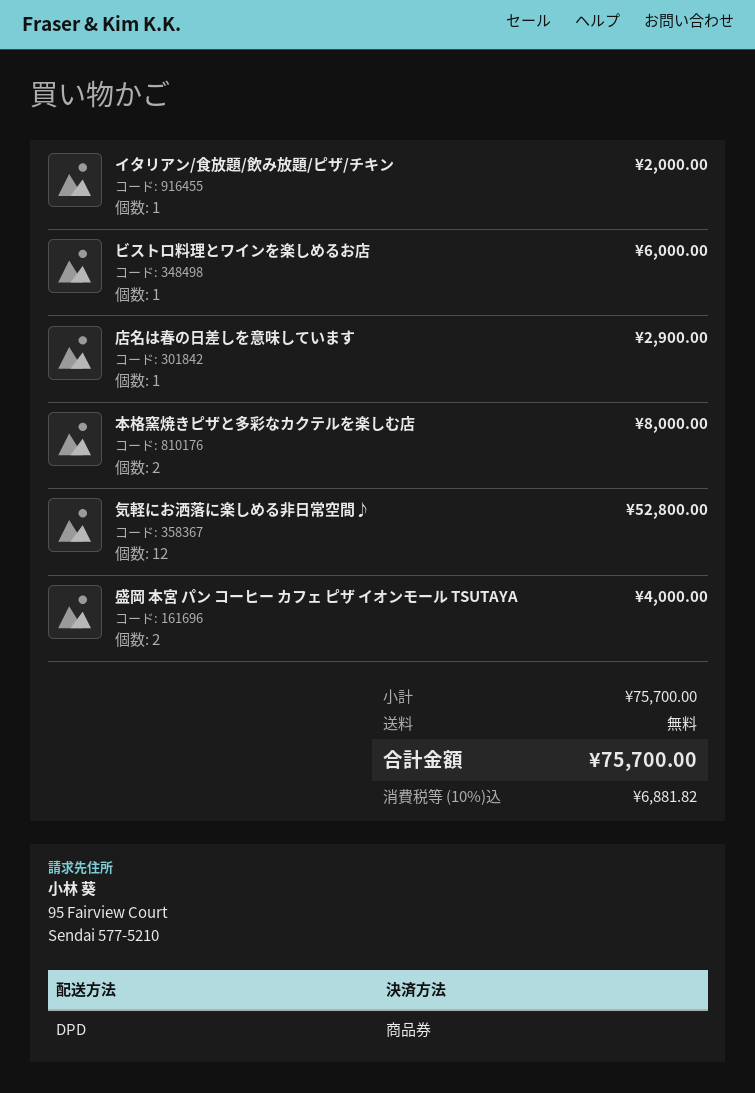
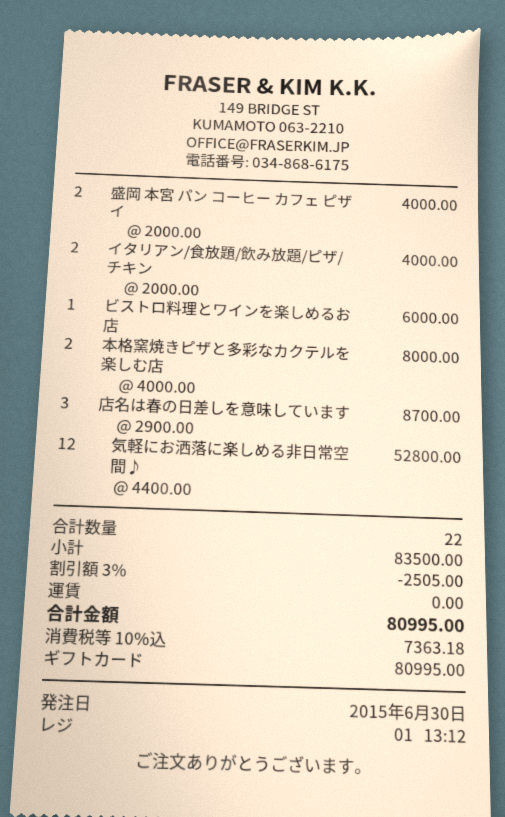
イタリアン/食放題/飲み放題/ピザ/チキン: 1 for 2000.00 -> 2 for 4000.00
店名は春の日差しを意味しています: 1 for 2900.00 -> 3 for 8700.00
subtotal: 75700.00 -> 83500.00
discount: none -> 3% = 2505.00
tax: 10% = 6881.82 -> 10% = 7363.18
total: 75700.00 -> 80995.00

